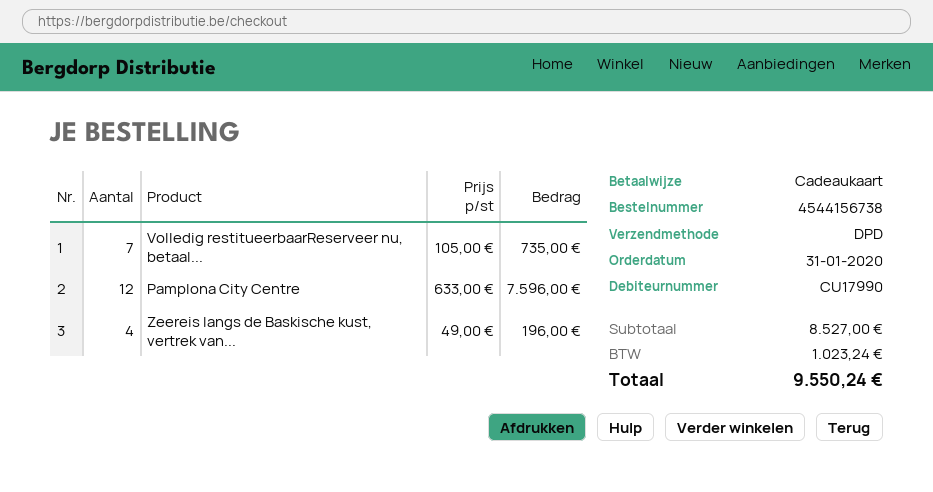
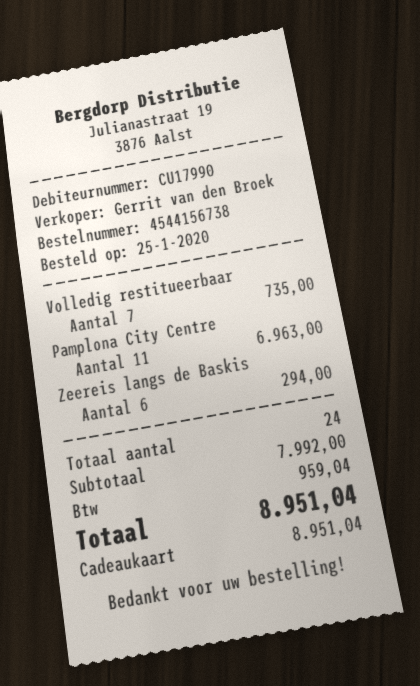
order date: 2020-01-31 -> 2020-01-25
Pamplona City Centre: 12 for 7596.00 -> 11 for 6963.00
Zeereis langs de Baskische kust, vertrek van...: 4 for 196.00 -> 6 for 294.00
subtotal: 8527.00 -> 7992.00
tax: 1023.24 -> 959.04
total: 9550.24 -> 8951.04

